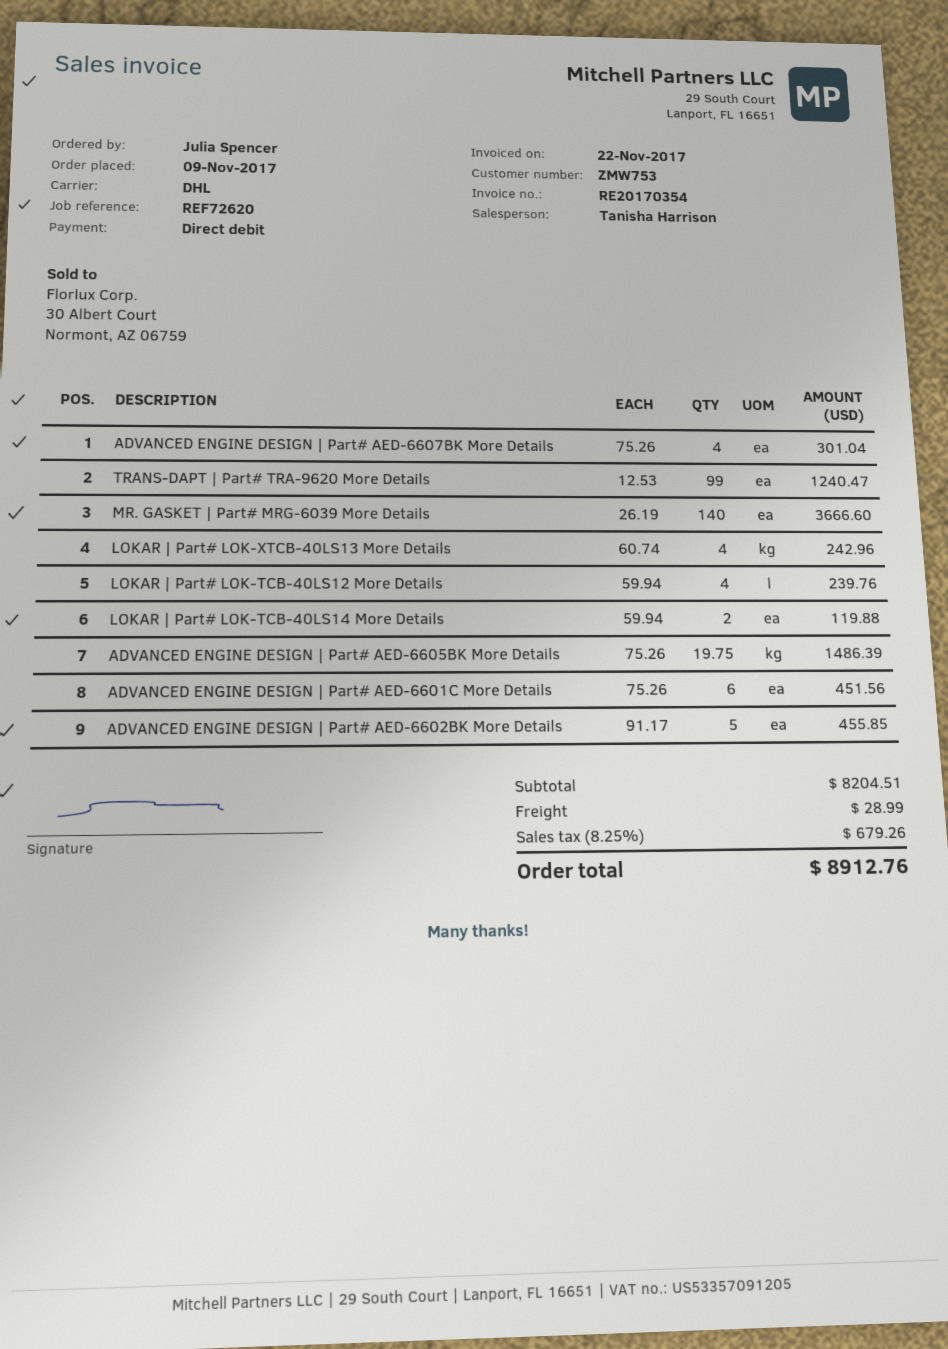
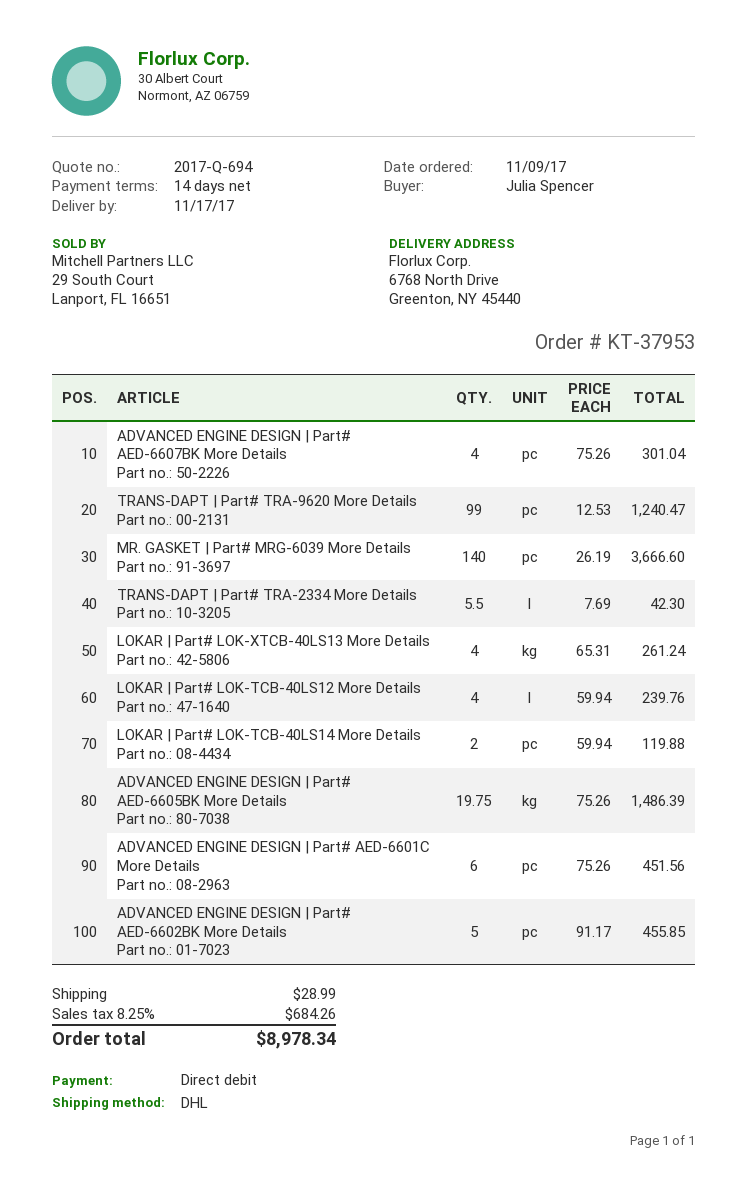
LOKAR | Part# LOK-XTCB-40LS13 More Details: 4 x 60.74 = 242.96 -> 4 x 65.31 = 261.24
TRANS-DAPT | Part# TRA-2334 More Details: none -> 5.5 x 7.69 = 42.30
tax: 8.25% = 679.26 -> 8.25% = 684.26
total: 8912.76 -> 8978.34

